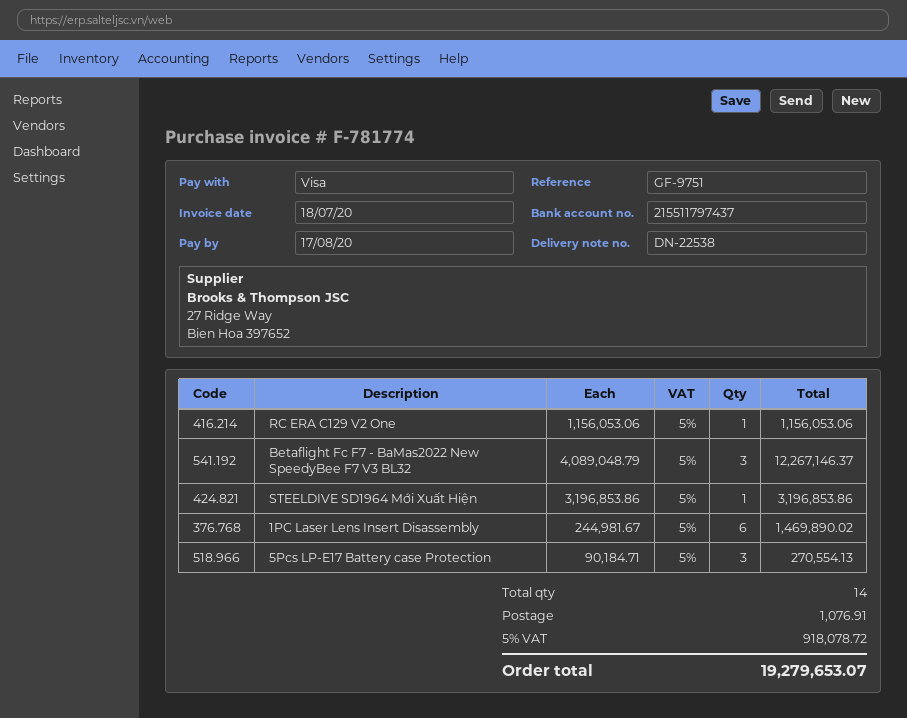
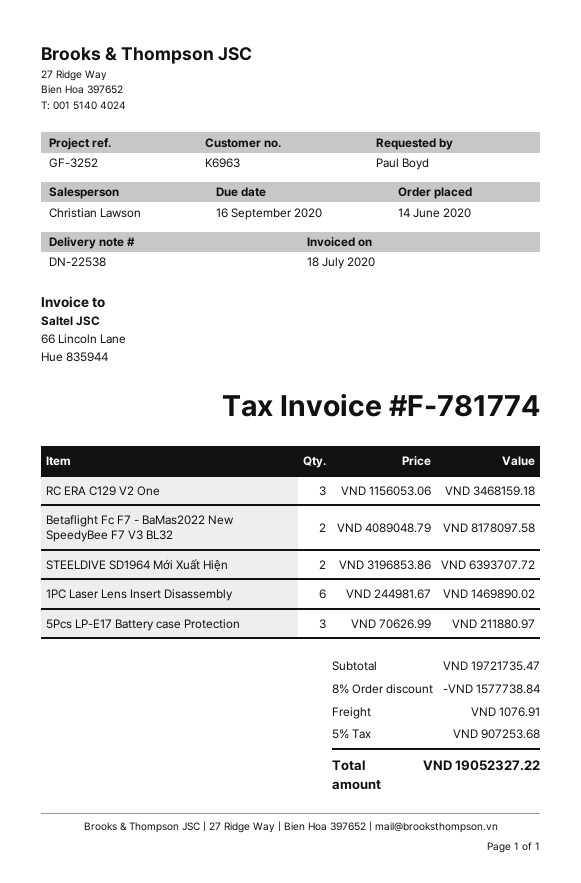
due date: 2020-08-17 -> 2020-09-16
reference: GF-9751 -> GF-3252
RC ERA C129 V2 One: 1 x 1156053.06 = 1156053.06 -> 3 x 1156053.06 = 3468159.18
Betaflight Fc F7 - BaMas2022 New SpeedyBee F7 V3 BL32: 3 x 4089048.79 = 12267146.37 -> 2 x 4089048.79 = 8178097.58
STEELDIVE SD1964 Mới Xuất Hiện: 1 x 3196853.86 = 3196853.86 -> 2 x 3196853.86 = 6393707.72
5Pcs LP-E17 Battery case Protection: 3 x 90184.71 = 270554.13 -> 3 x 70626.99 = 211880.97
discount: none -> 8% = 1577738.84
tax: 5% = 918078.72 -> 5% = 907253.68
total: 19279653.07 -> 19052327.22

